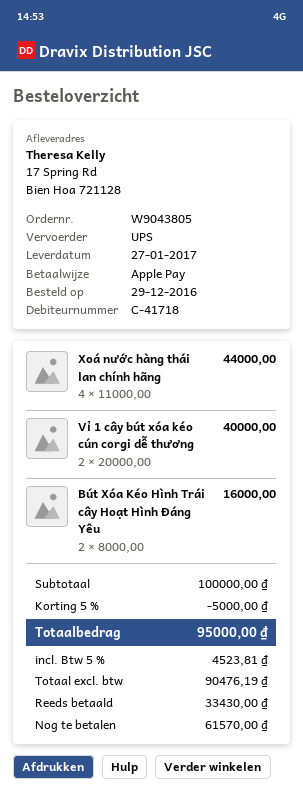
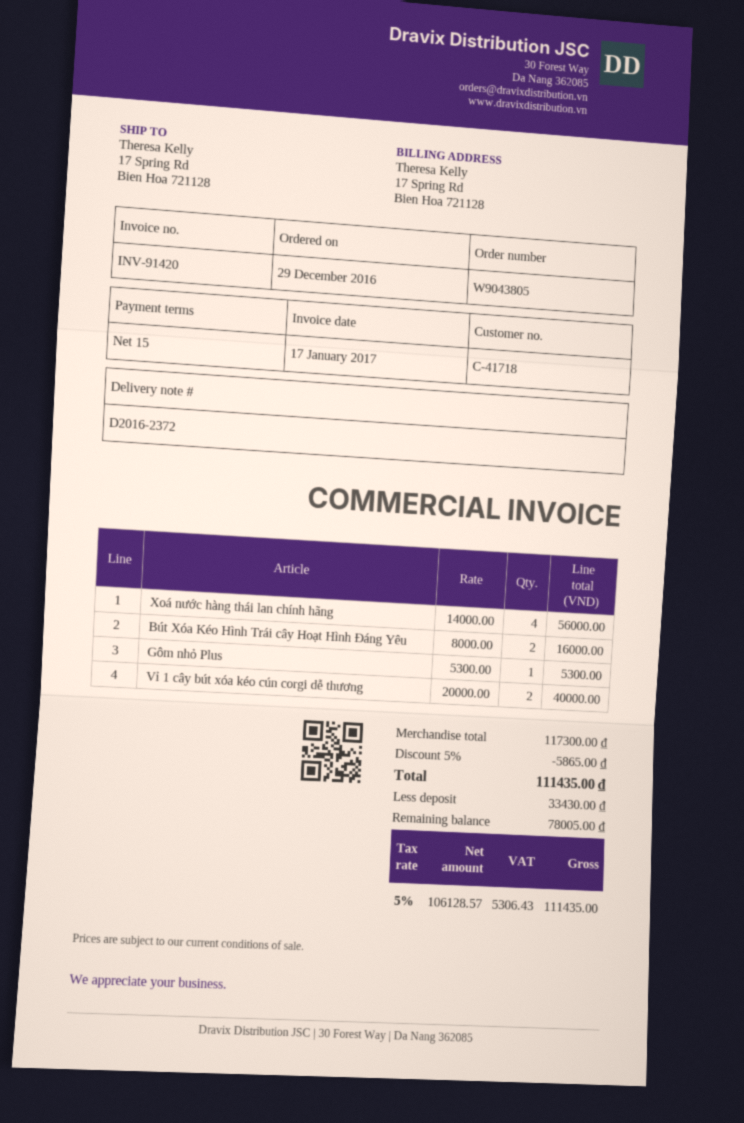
Xoá nước hàng thái lan chính hãng: 4 x 11000.00 = 44000.00 -> 4 x 14000.00 = 56000.00
Gôm nhỏ Plus: none -> 1 x 5300.00 = 5300.00
subtotal: 100000.00 -> 117300.00
discount: 5% = 5000.00 -> 5% = 5865.00
net: 90476.19 -> 106128.57
tax: 5% = 4523.81 -> 5% = 5306.43
total: 95000.00 -> 111435.00
balance: 61570.00 -> 78005.00

